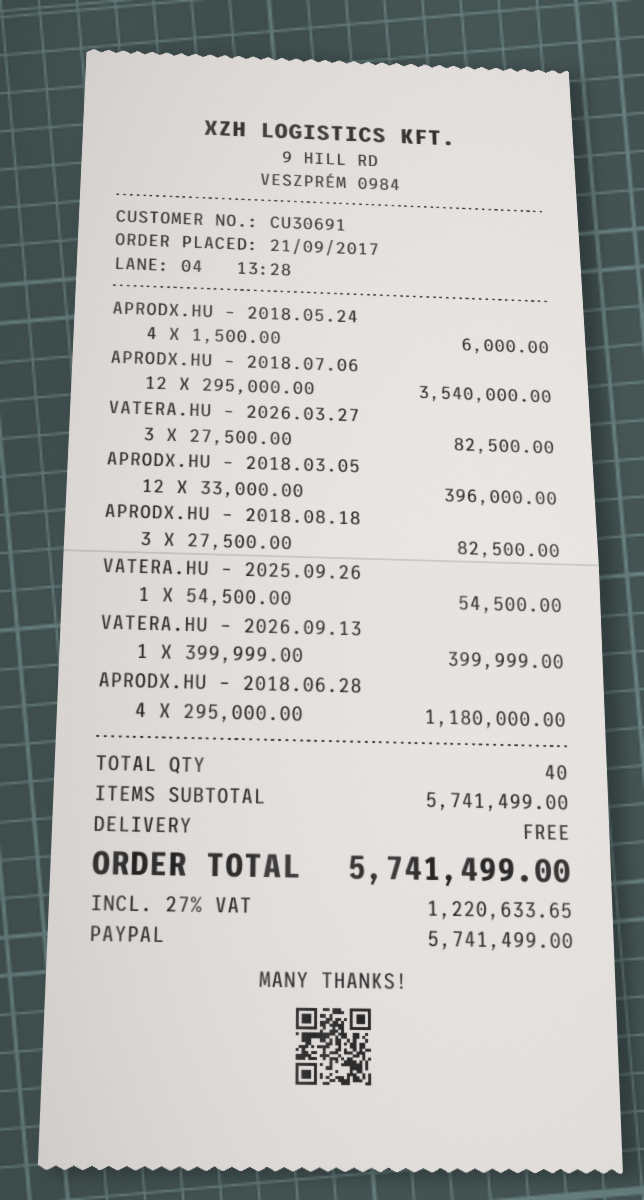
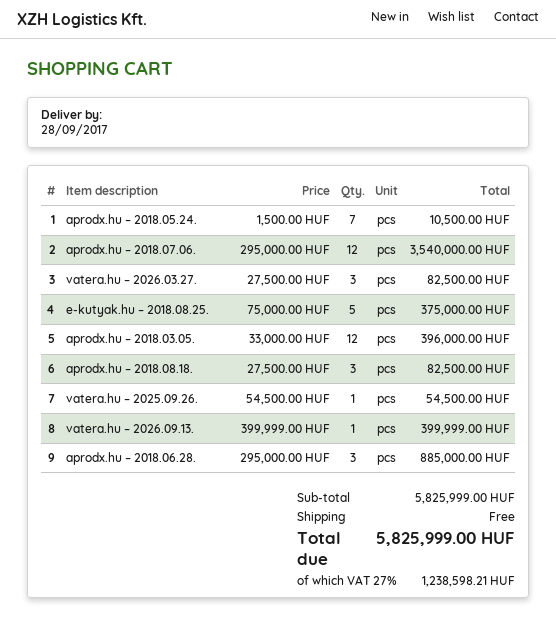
APRODX.HU – 2018.05.24: 4 x 1500.00 = 6000.00 -> 7 x 1500.00 = 10500.00
APRODX.HU – 2018.06.28: 4 x 295000.00 = 1180000.00 -> 3 x 295000.00 = 885000.00
e-kutyak.hu – 2018.08.25.: none -> 5 x 75000.00 = 375000.00
subtotal: 5741499.00 -> 5825999.00
tax: 27% = 1220633.65 -> 27% = 1238598.21
total: 5741499.00 -> 5825999.00

